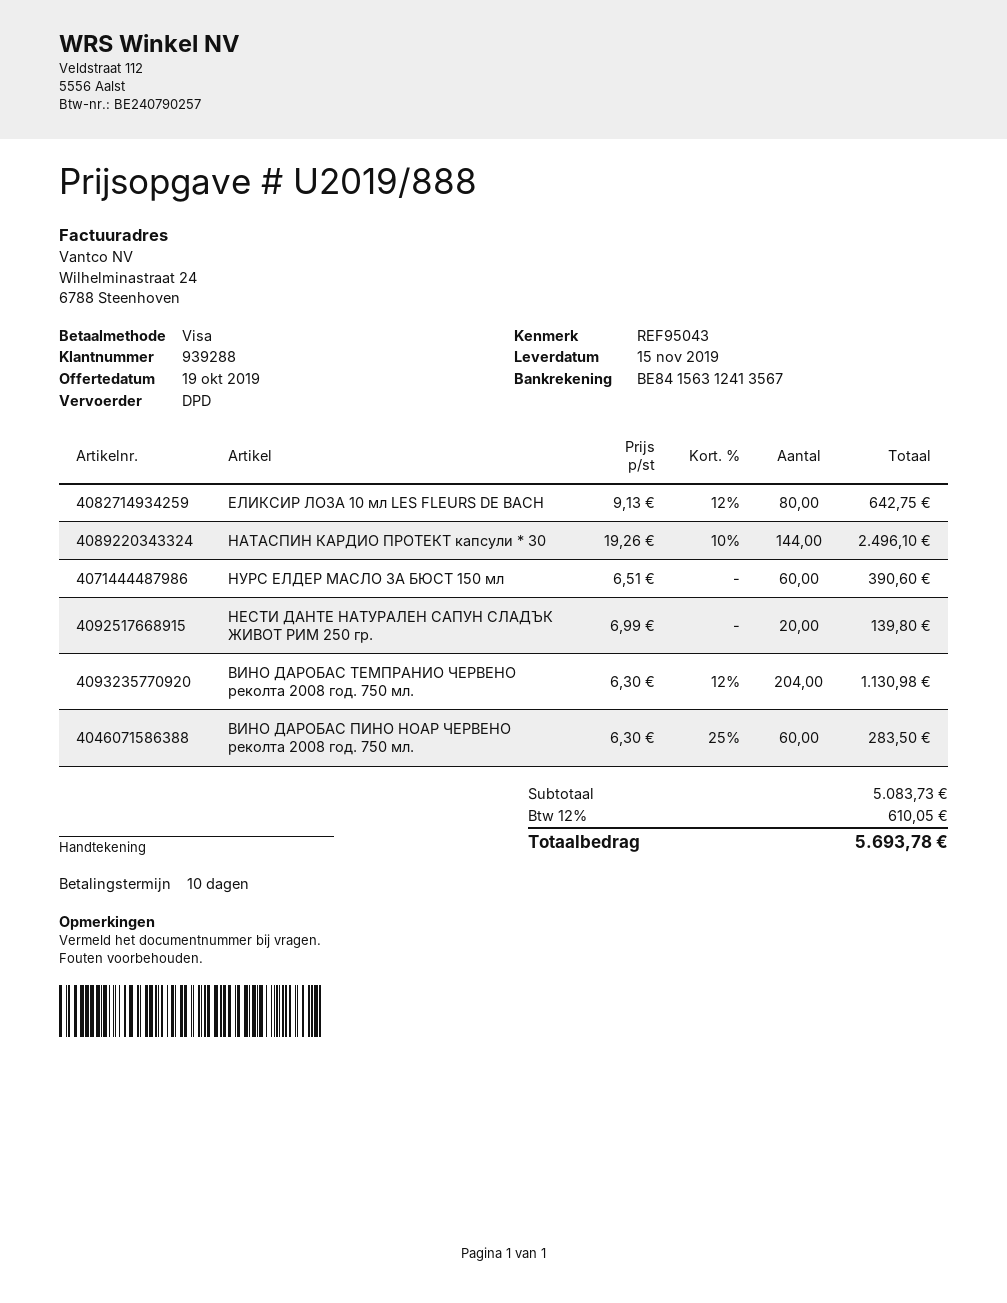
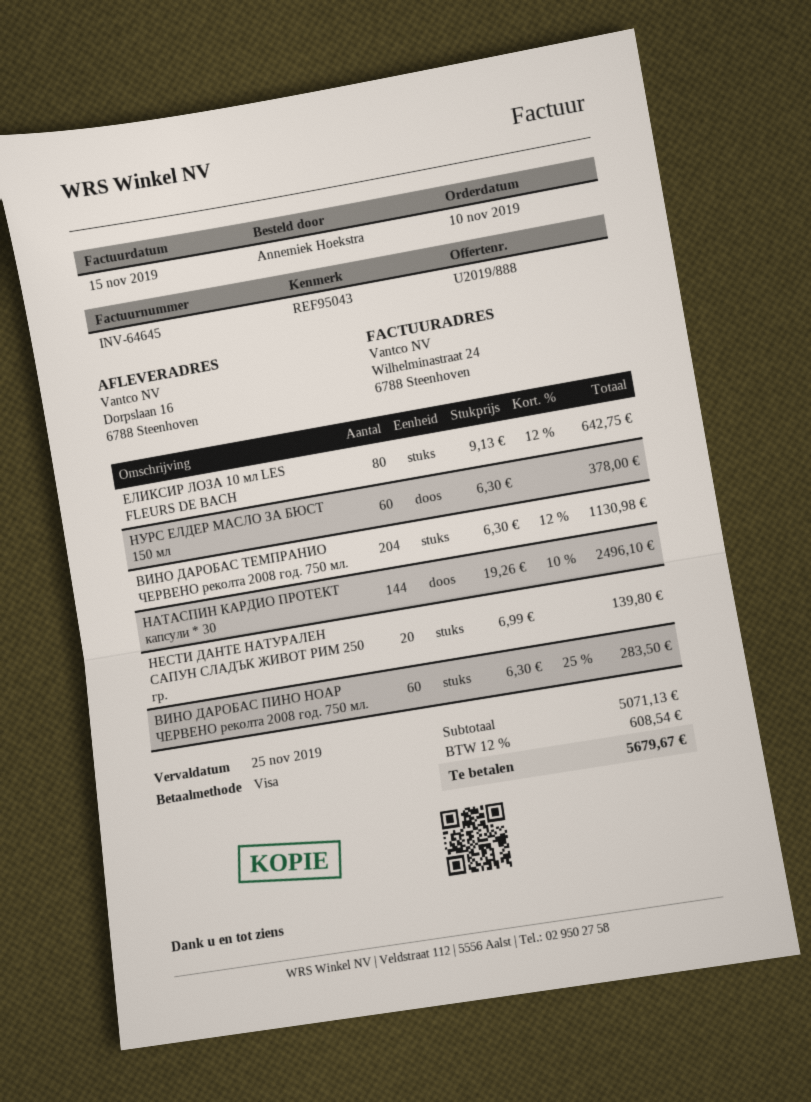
НУРС ЕЛДЕР МАСЛО ЗА БЮСТ 150 мл: 60 x 6.51 = 390.60 -> 60 x 6.30 = 378.00
subtotal: 5083.73 -> 5071.13
tax: 12% = 610.05 -> 12% = 608.54
total: 5693.78 -> 5679.67

